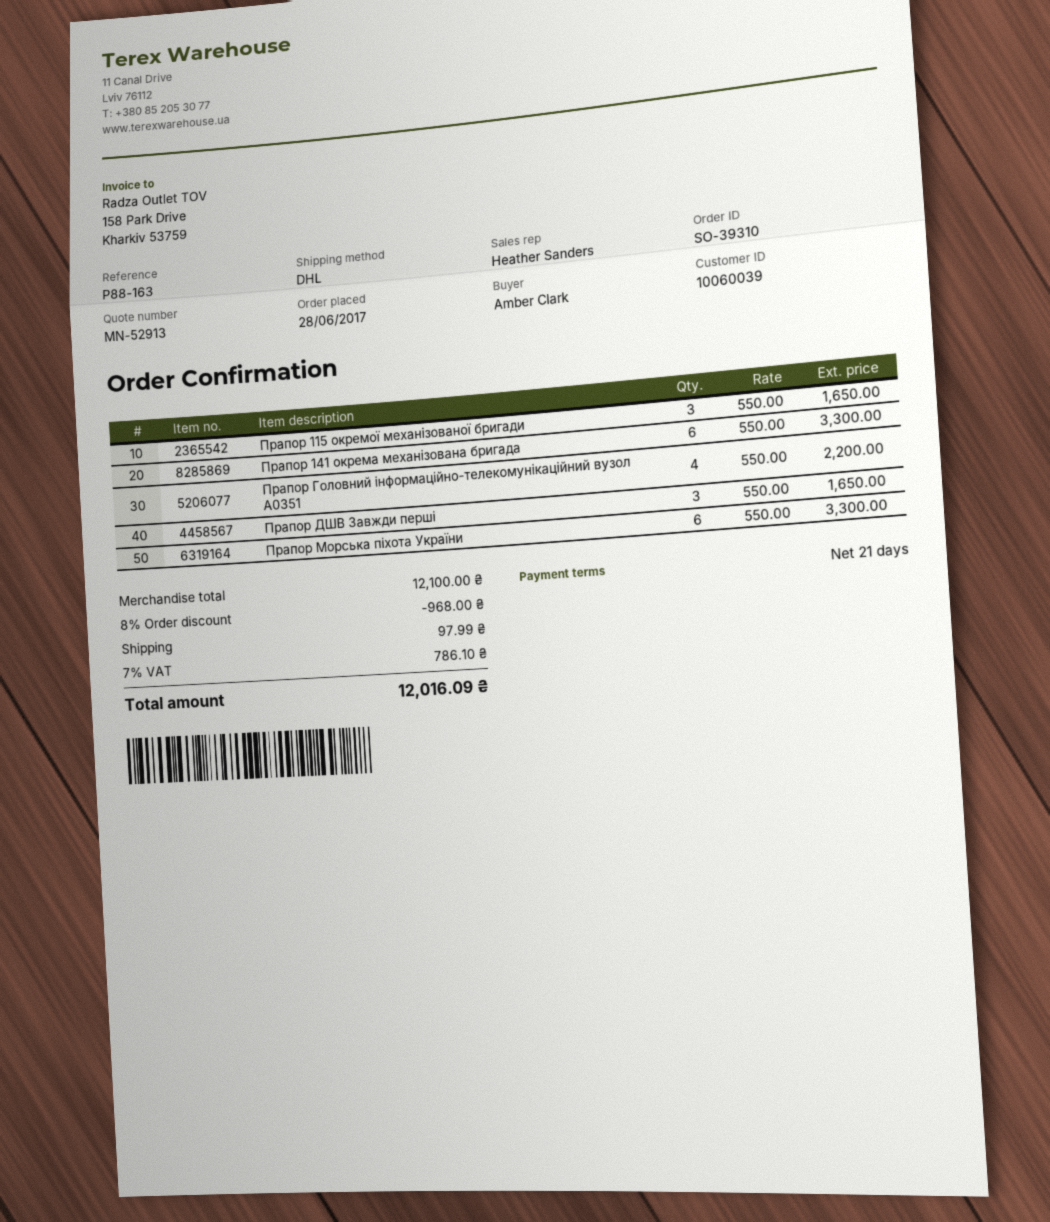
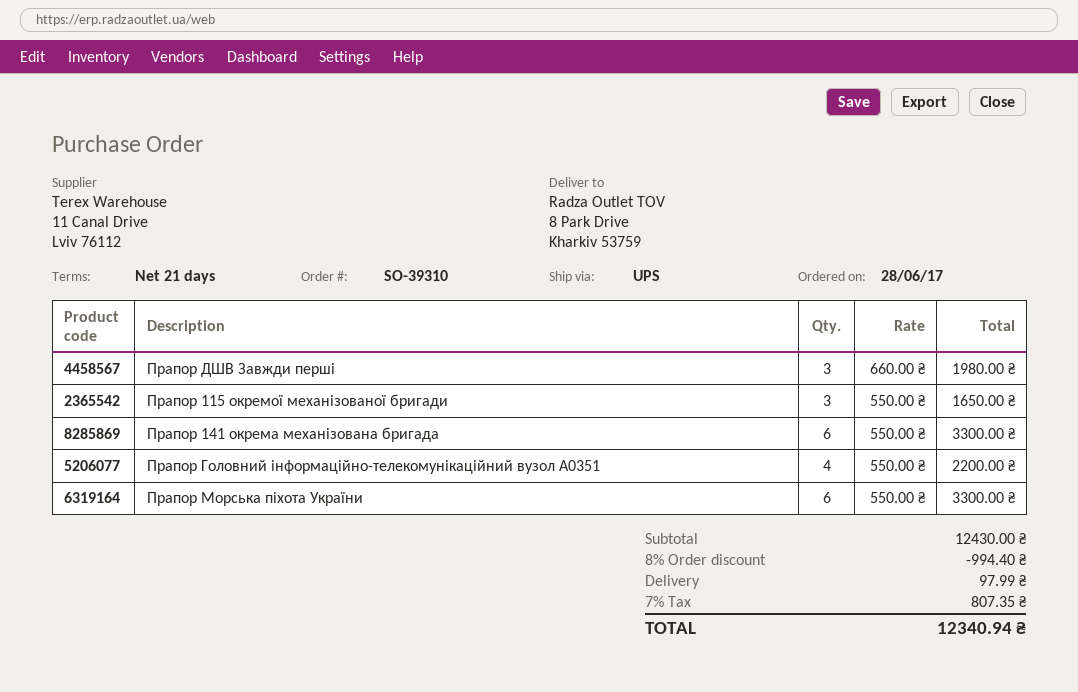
shipping method: DHL -> UPS
Прапор ДШВ Завжди перші: 3 x 550.00 = 1650.00 -> 3 x 660.00 = 1980.00
subtotal: 12100.00 -> 12430.00
discount: 8% = 968.00 -> 8% = 994.40
tax: 7% = 786.10 -> 7% = 807.35
total: 12016.09 -> 12340.94

